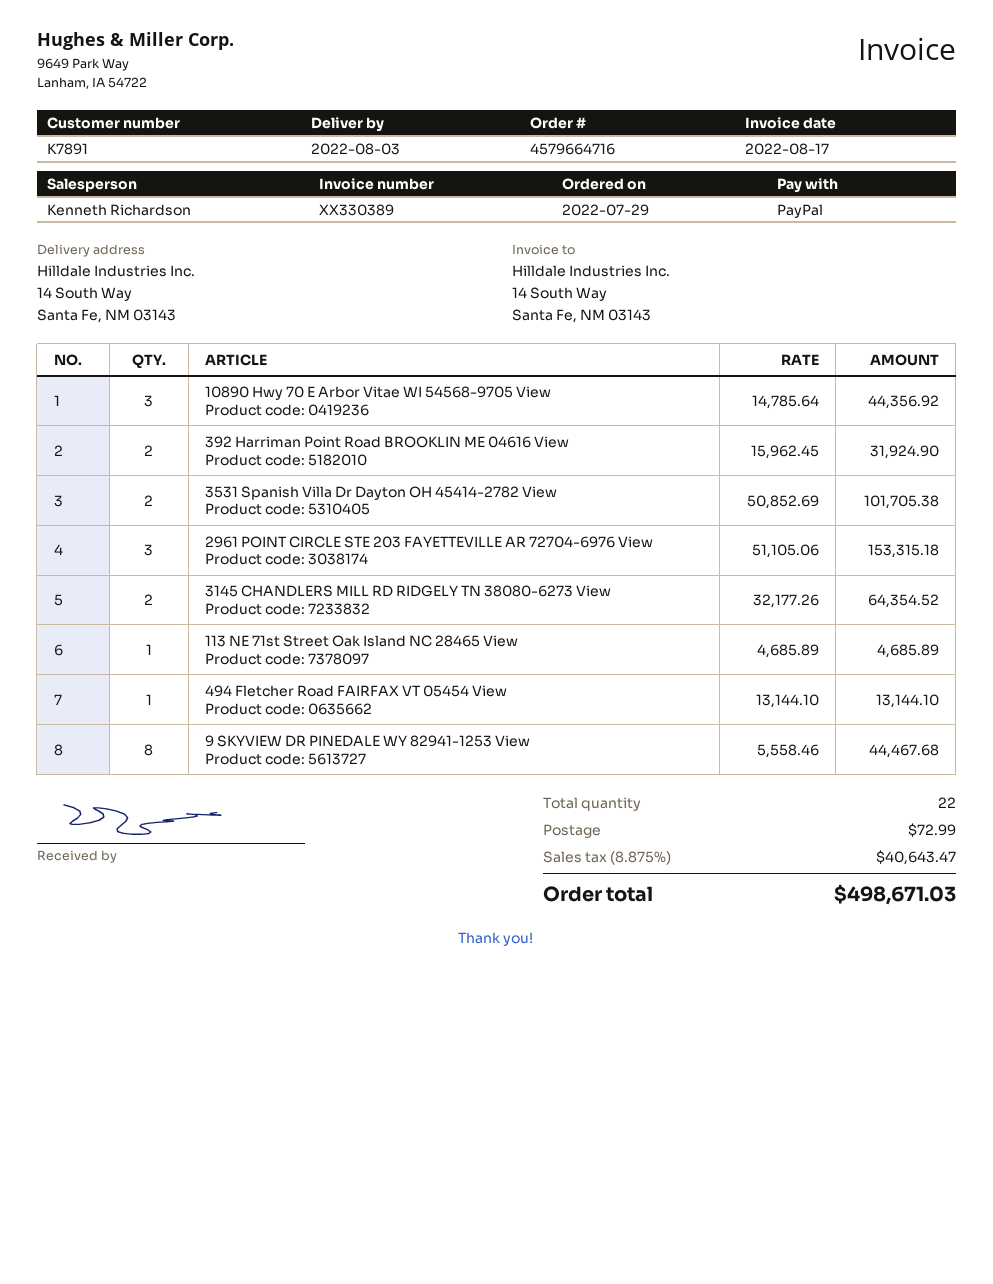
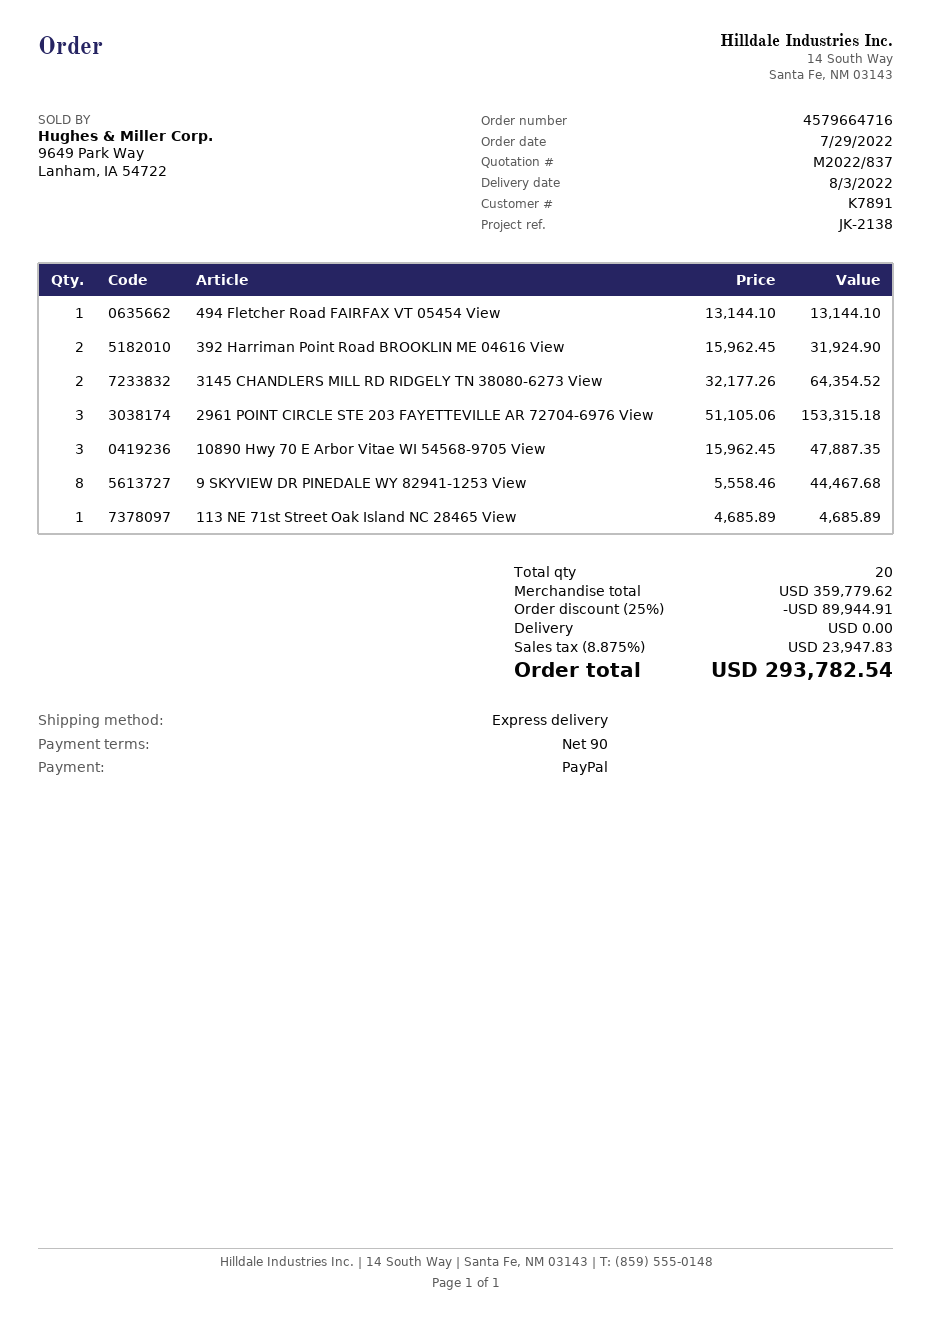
10890 Hwy 70 E Arbor Vitae WI 54568-9705 View: 3 x 14785.64 = 44356.92 -> 3 x 15962.45 = 47887.35
3531 Spanish Villa Dr Dayton OH 45414-2782 View: 2 x 50852.69 = 101705.38 -> none
total quantity: 22 -> 20
discount: none -> 25% = 89944.91
shipping: 72.99 -> 0.00
tax: 8.875% = 40643.47 -> 8.875% = 23947.83
total: 498671.03 -> 293782.54

